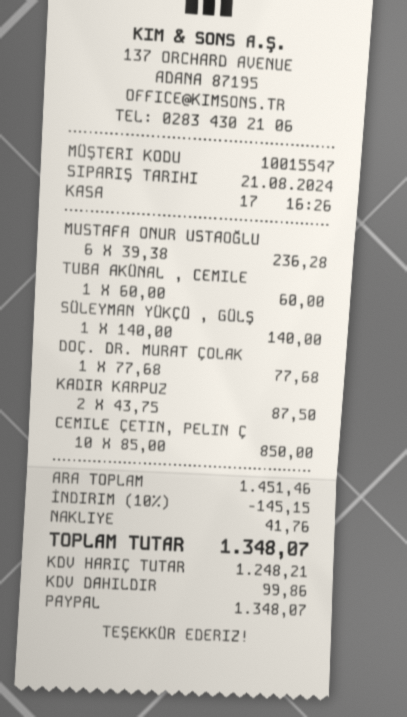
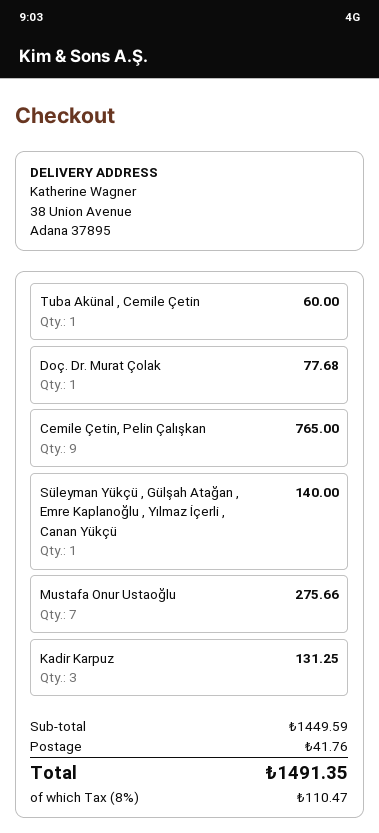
MUSTAFA ONUR USTAOĞLU: 6 for 236.28 -> 7 for 275.66
KADIR KARPUZ: 2 for 87.50 -> 3 for 131.25
CEMILE ÇETIN, PELIN Ç: 10 for 850.00 -> 9 for 765.00
subtotal: 1451.46 -> 1449.59
discount: 10% = 145.15 -> none
tax: 99.86 -> 110.47
total: 1348.07 -> 1491.35

